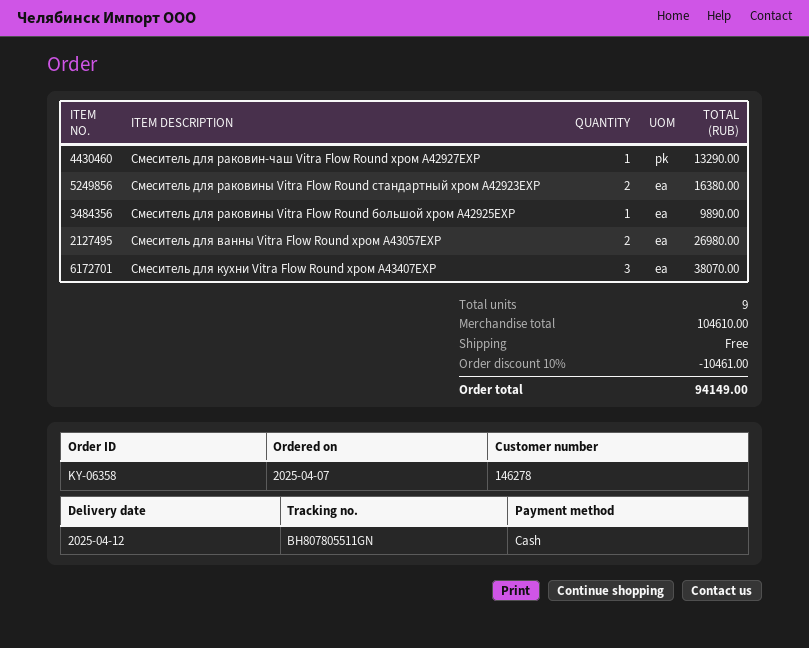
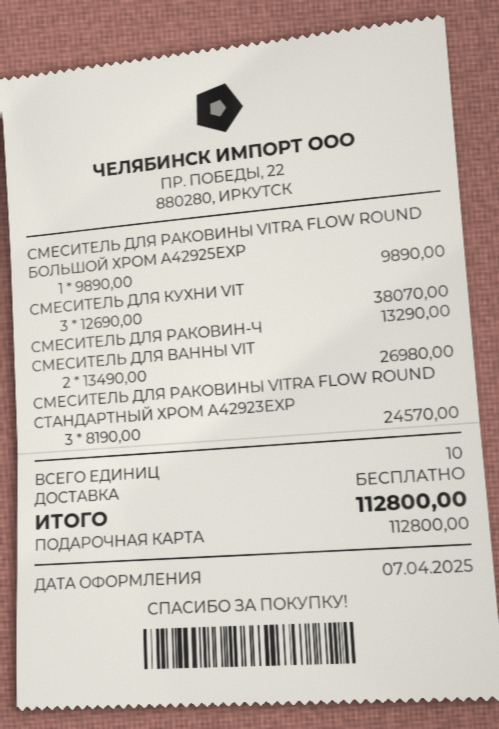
payment method: cash -> gift card
Смеситель для раковины Vitra Flow Round стандартный хром A42923EXP: 2 for 16380.00 -> 3 for 24570.00
total quantity: 9 -> 10
discount: 10% = 10461.00 -> none
total: 94149.00 -> 112800.00

